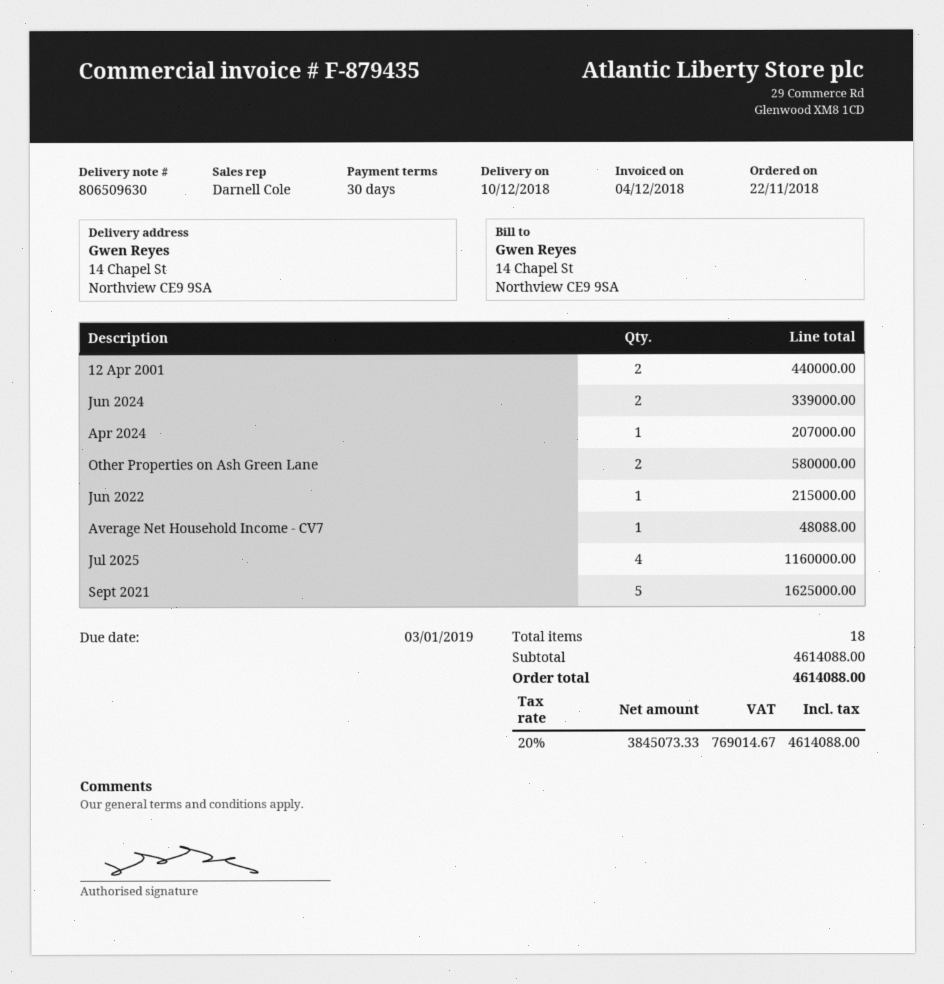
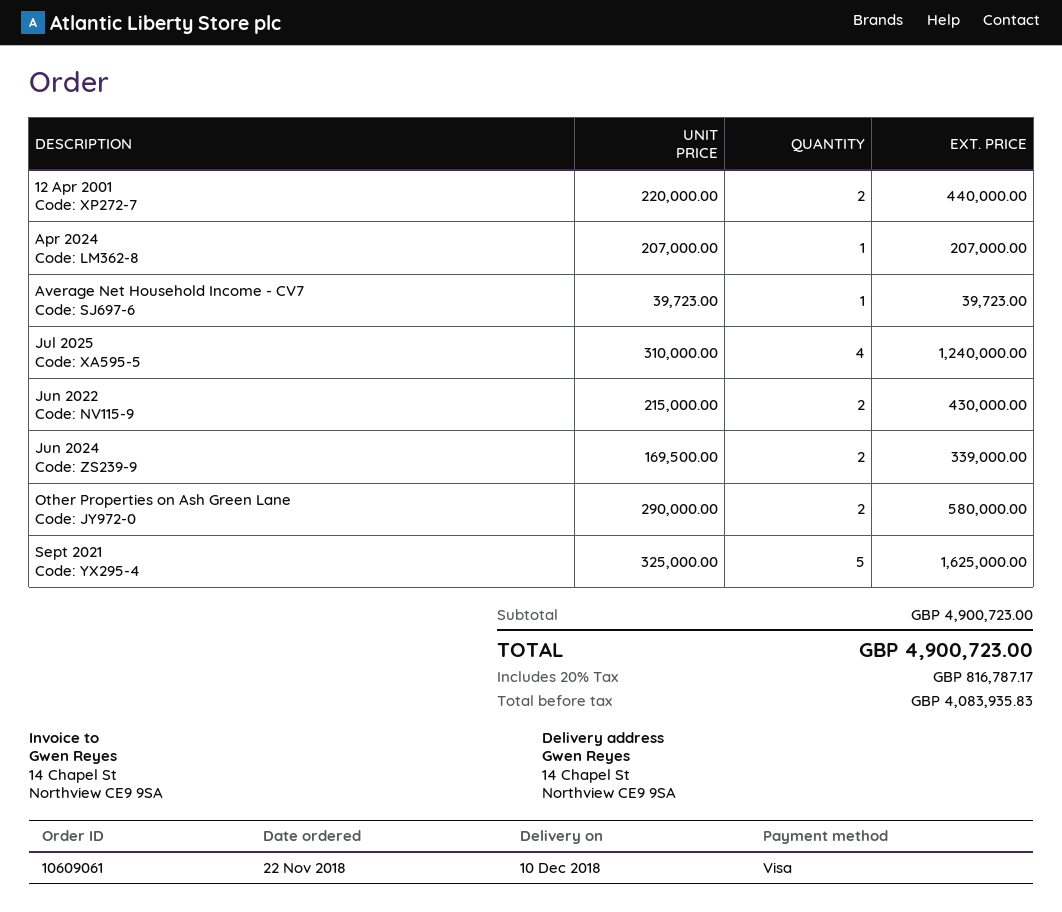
Jun 2022: 1 for 215000.00 -> 2 for 430000.00
Average Net Household Income - CV7: 1 for 48088.00 -> 1 for 39723.00
Jul 2025: 4 for 1160000.00 -> 4 for 1240000.00
subtotal: 4614088.00 -> 4900723.00
net: 3845073.33 -> 4083935.83
tax: 20% = 769014.67 -> 20% = 816787.17
total: 4614088.00 -> 4900723.00

